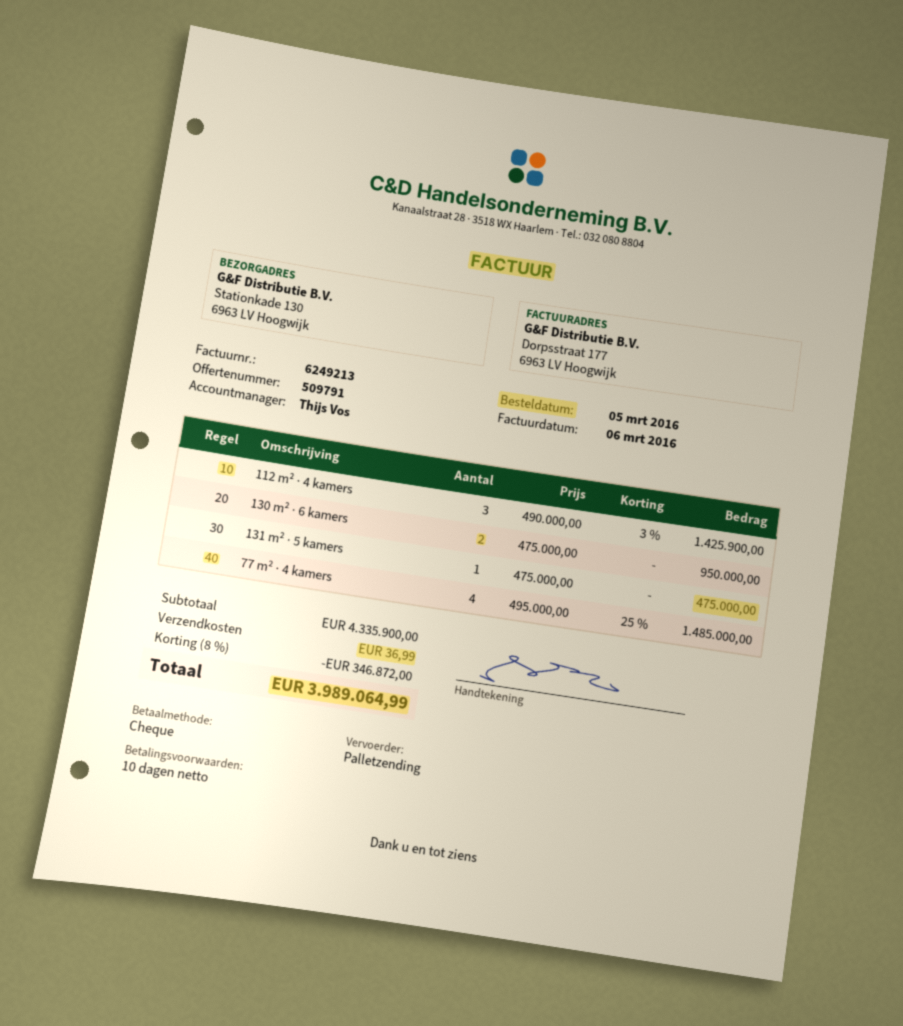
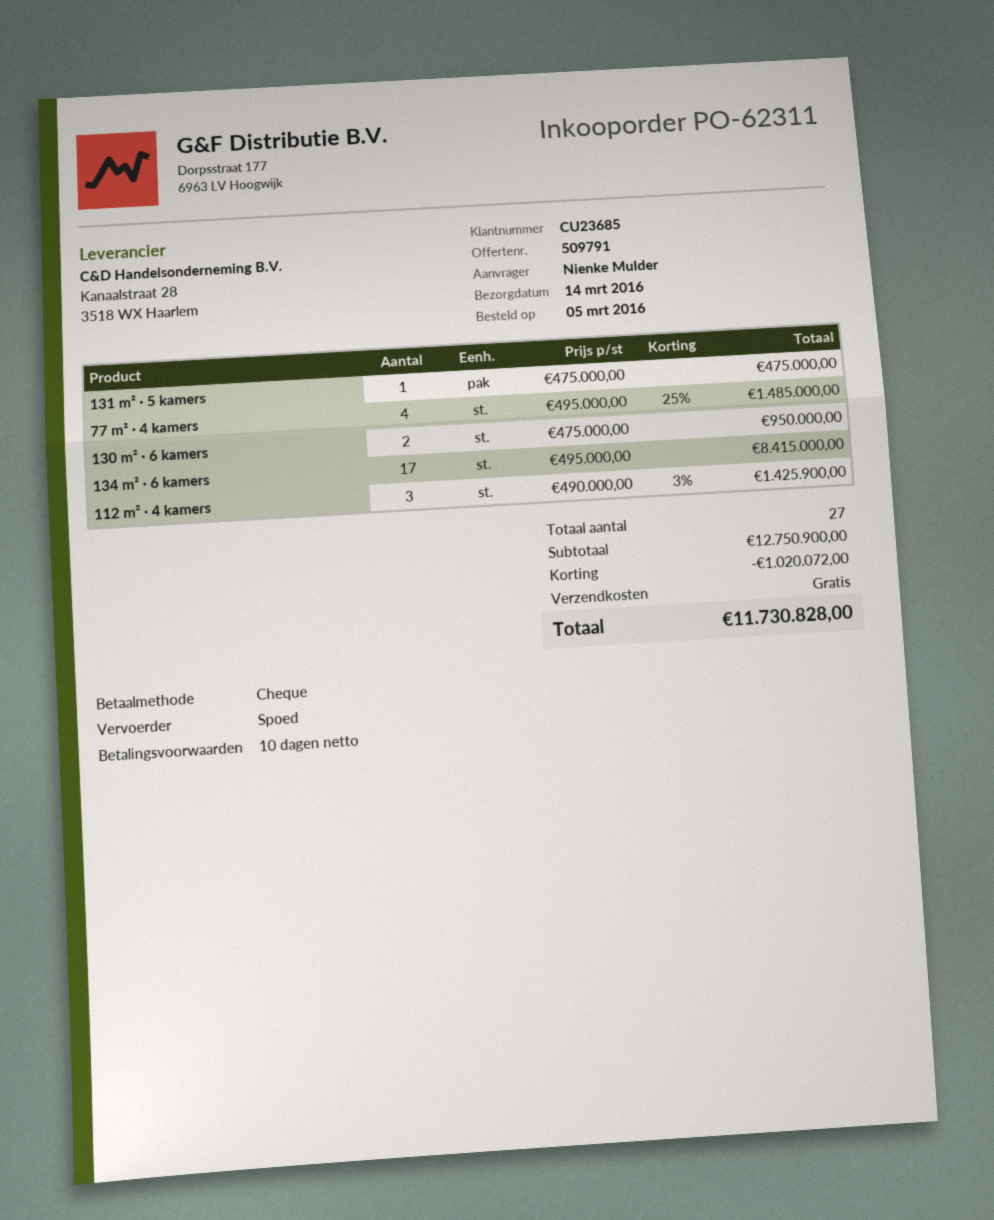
shipping method: pallet freight -> express
134 m² · 6 kamers: none -> 17 x 495000.00 = 8415000.00
subtotal: 4335900.00 -> 12750900.00
discount: 346872.00 -> 1020072.00
shipping: 36.99 -> 0.00
total: 3989064.99 -> 11730828.00

